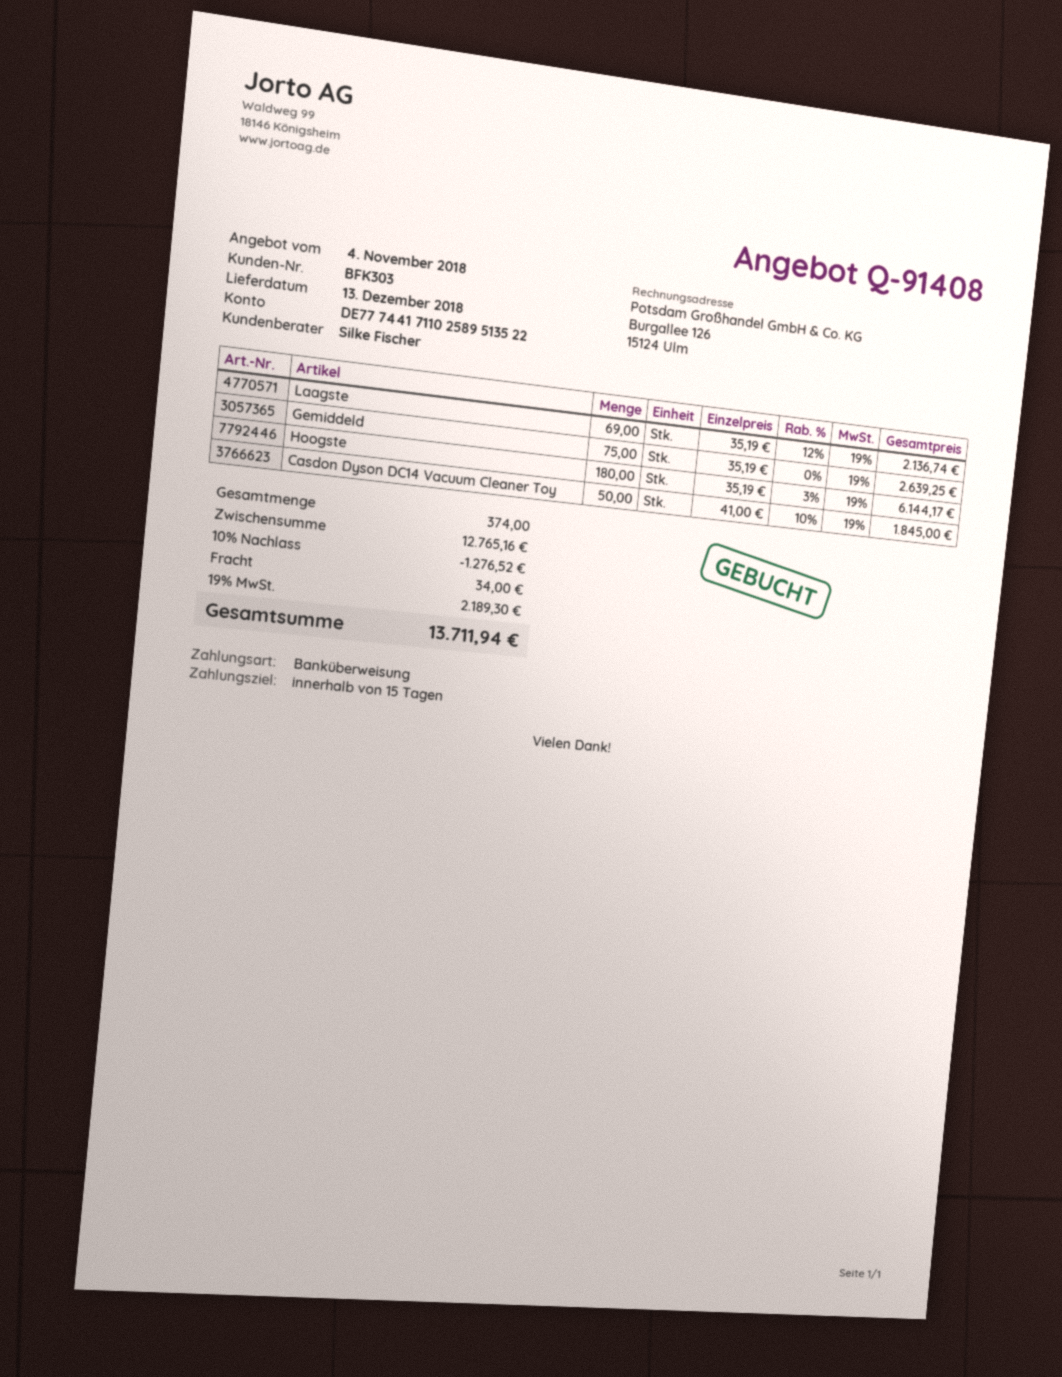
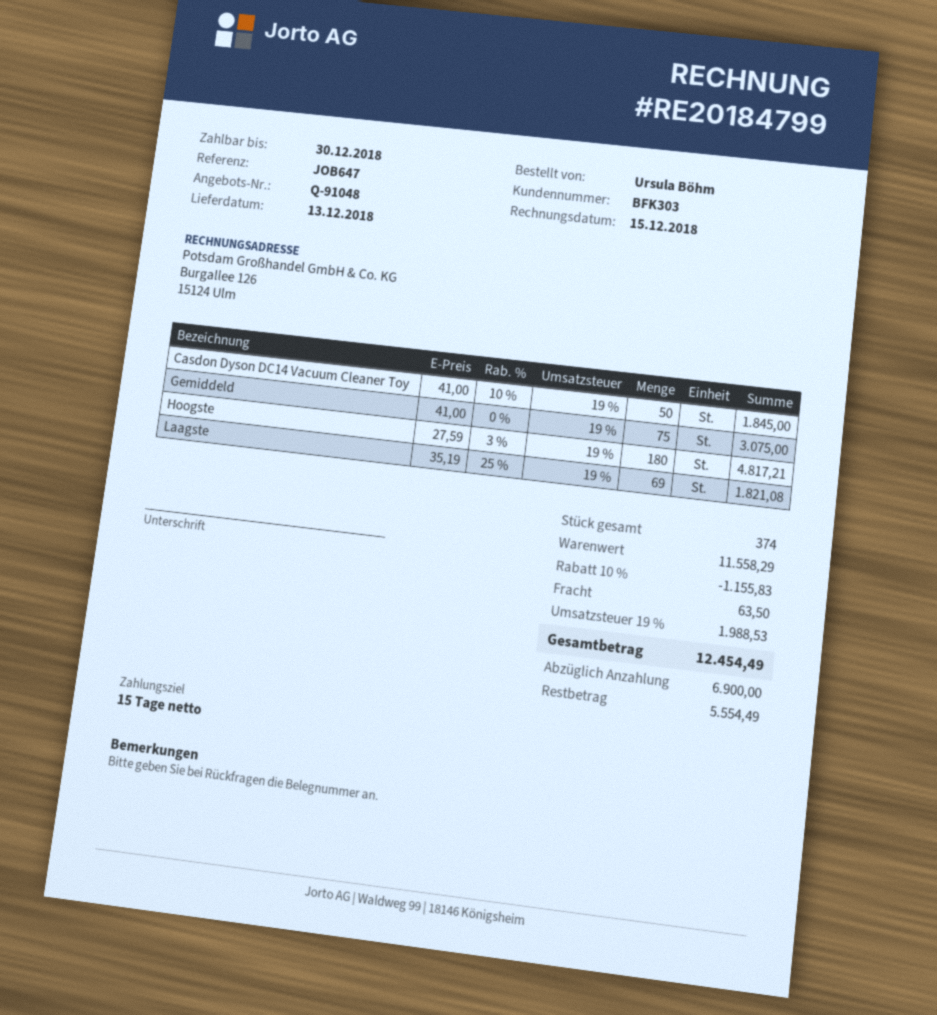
quote number: Q-91408 -> Q-91048
Laagste: 69 x 35.19 - 12% = 2136.74 -> 69 x 35.19 - 25% = 1821.08
Gemiddeld: 75 x 35.19 = 2639.25 -> 75 x 41.00 = 3075.00
Hoogste: 180 x 35.19 - 3% = 6144.17 -> 180 x 27.59 - 3% = 4817.21
subtotal: 12765.16 -> 11558.29
discount: 10% = 1276.52 -> 10% = 1155.83
shipping: 34.00 -> 63.50
tax: 19% = 2189.30 -> 19% = 1988.53
total: 13711.94 -> 12454.49

